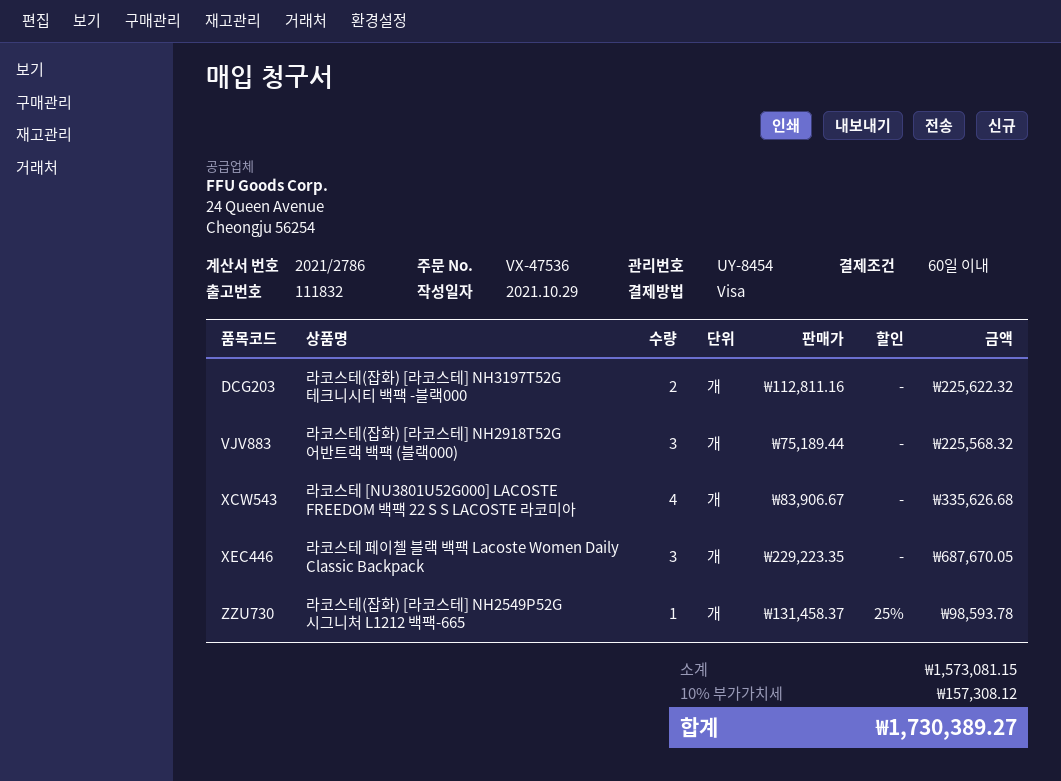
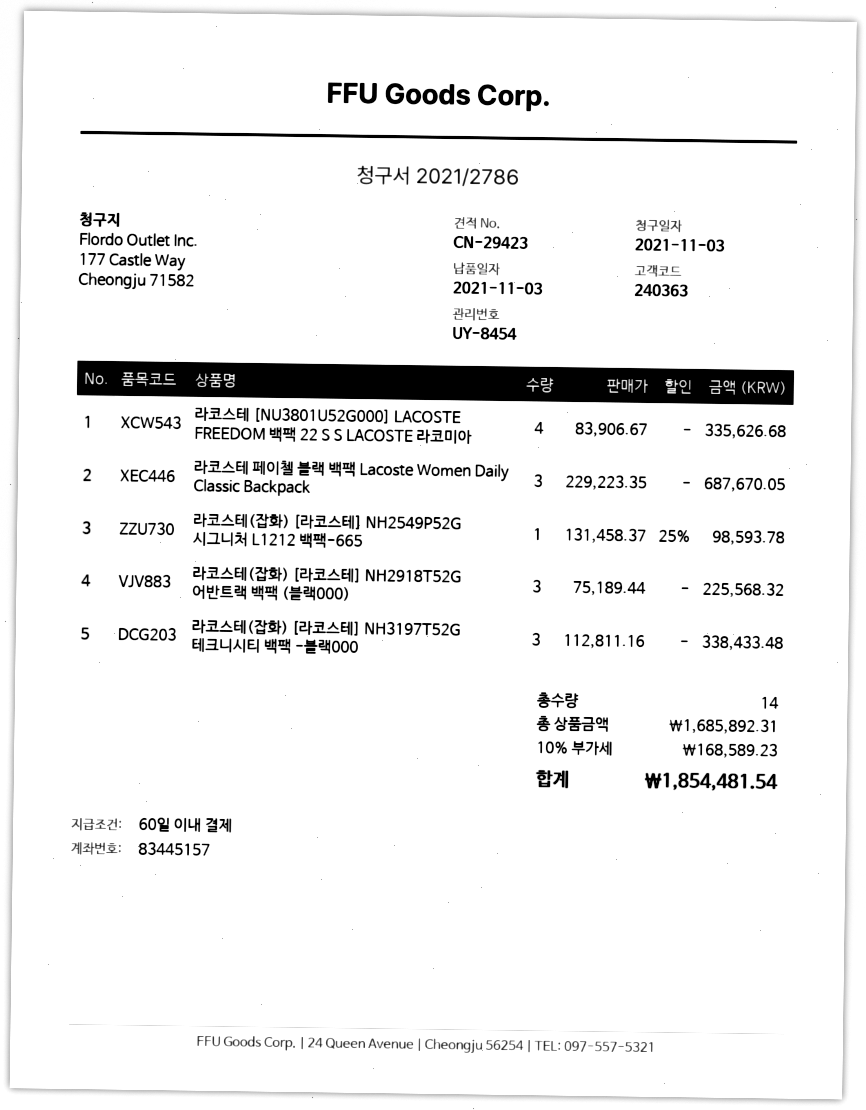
invoice date: 2021-10-29 -> 2021-11-03
라코스테(잡화) [라코스테] NH3197T52G 테크니시티 백팩 -블랙000: 2 x 112811.16 = 225622.32 -> 3 x 112811.16 = 338433.48
subtotal: 1573081.15 -> 1685892.31
tax: 10% = 157308.12 -> 10% = 168589.23
total: 1730389.27 -> 1854481.54

